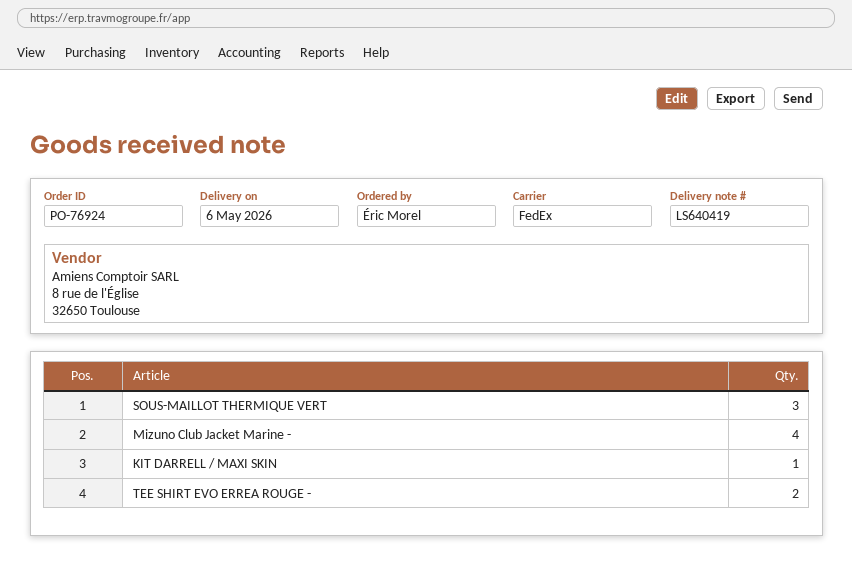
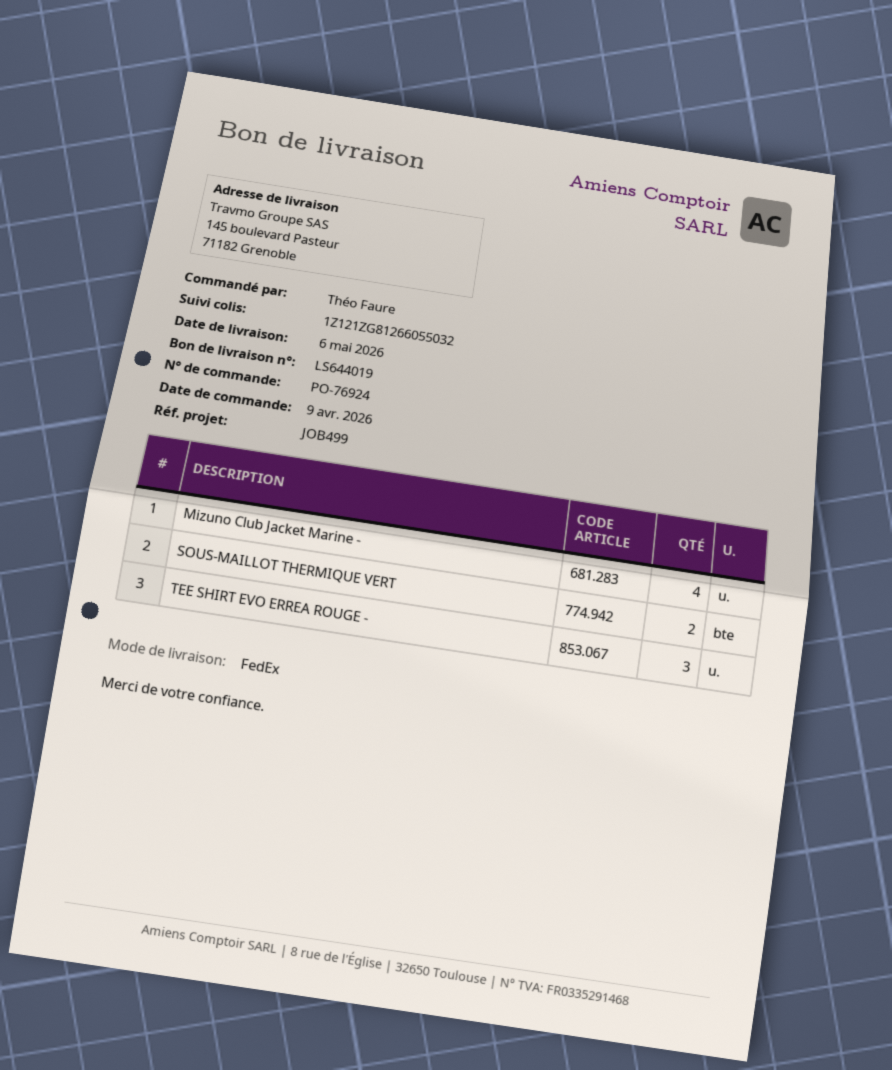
delivery note number: LS640419 -> LS644019
ordered by: Éric Morel -> Théo Faure
SOUS-MAILLOT THERMIQUE VERT: 3 -> 2
KIT DARRELL / MAXI SKIN: 1 -> none
TEE SHIRT EVO ERREA ROUGE -: 2 -> 3

